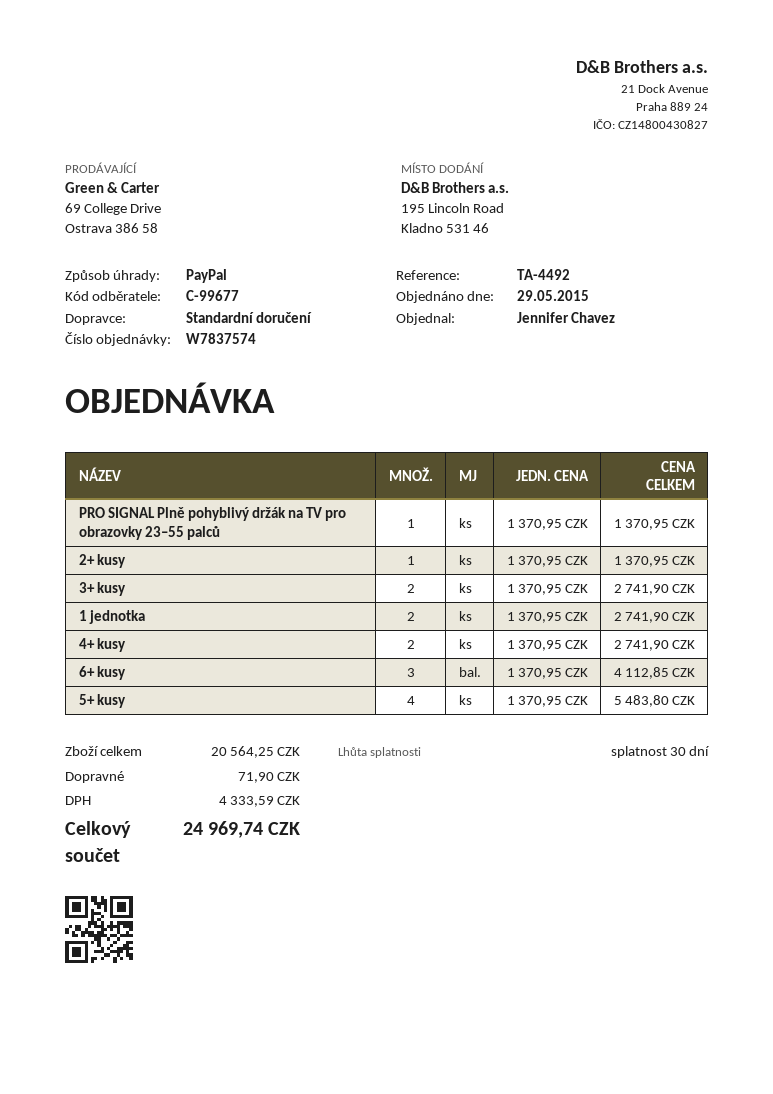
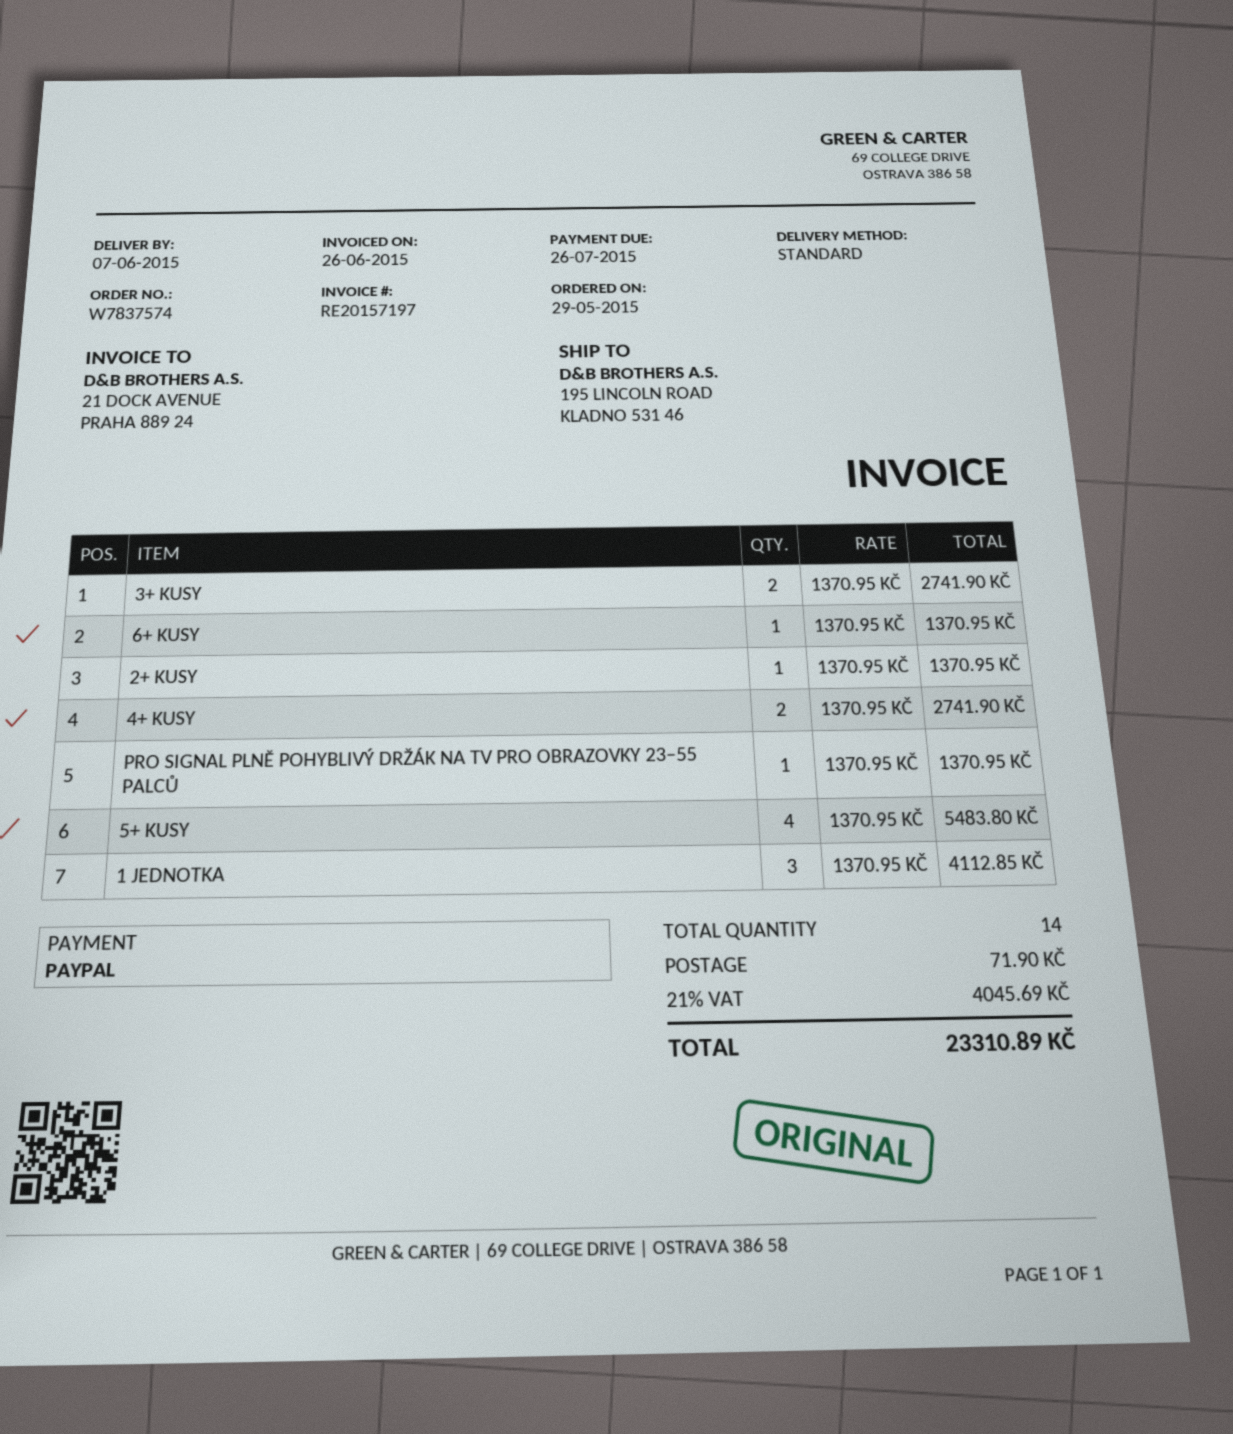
1 jednotka: 2 x 1370.95 = 2741.90 -> 3 x 1370.95 = 4112.85
6+ kusy: 3 x 1370.95 = 4112.85 -> 1 x 1370.95 = 1370.95
tax: 4333.59 -> 4045.69
total: 24969.74 -> 23310.89

